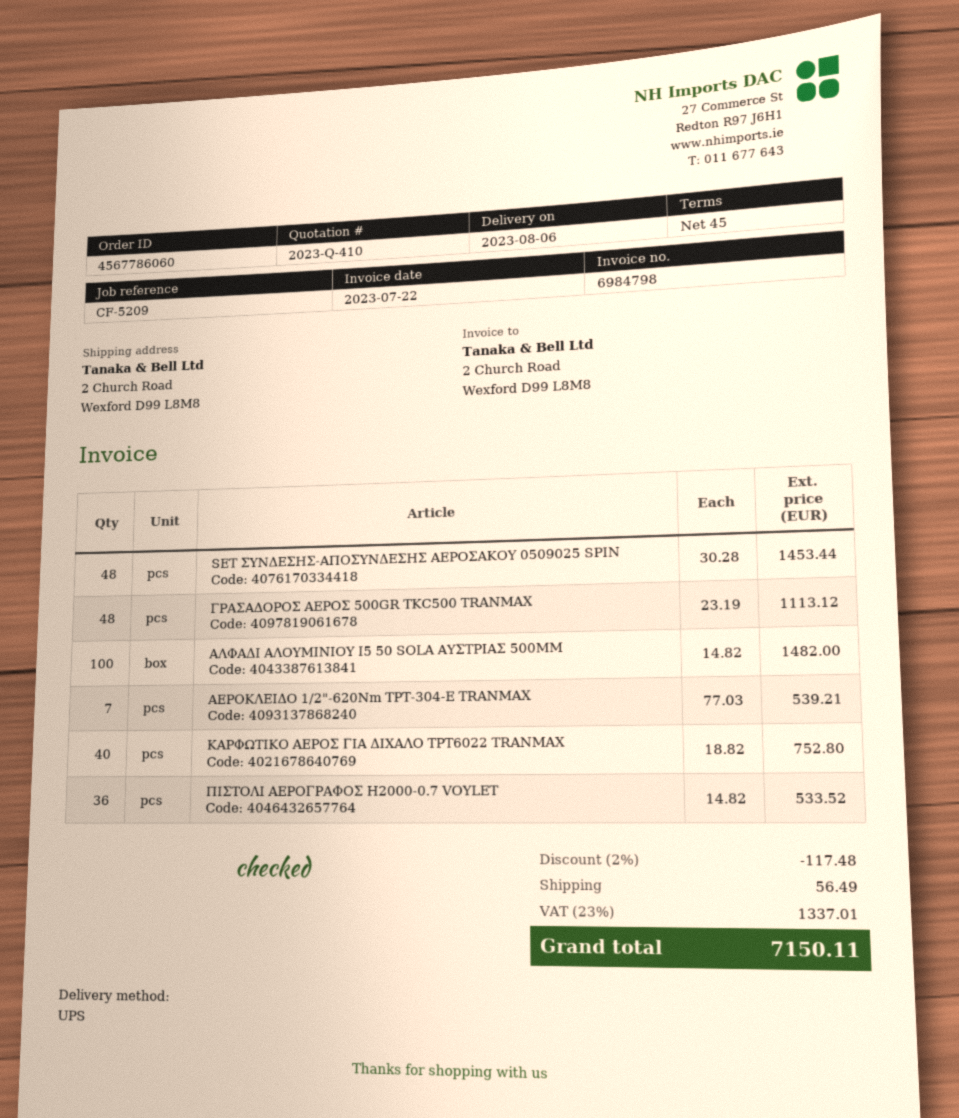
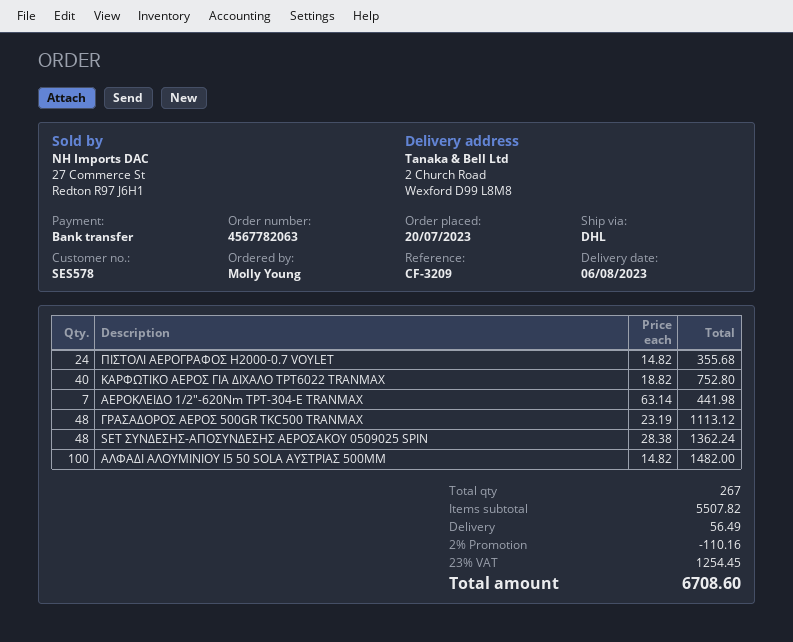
order number: 4567786060 -> 4567782063
reference: CF-5209 -> CF-3209
shipping method: UPS -> DHL
SET ΣΥΝΔΕΣΗΣ-ΑΠΟΣΥΝΔΕΣΗΣ ΑΕΡΟΣΑΚΟΥ 0509025 SPIN: 48 x 30.28 = 1453.44 -> 48 x 28.38 = 1362.24
ΑΕΡΟΚΛΕΙΔΟ 1/2"-620Νm TPT-304-E TRANMAX: 7 x 77.03 = 539.21 -> 7 x 63.14 = 441.98
ΠΙΣΤΟΛΙ ΑΕΡΟΓΡΑΦΟΣ Η2000-0.7 VOYLET: 36 x 14.82 = 533.52 -> 24 x 14.82 = 355.68
discount: 2% = 117.48 -> 2% = 110.16
tax: 23% = 1337.01 -> 23% = 1254.45
total: 7150.11 -> 6708.60

